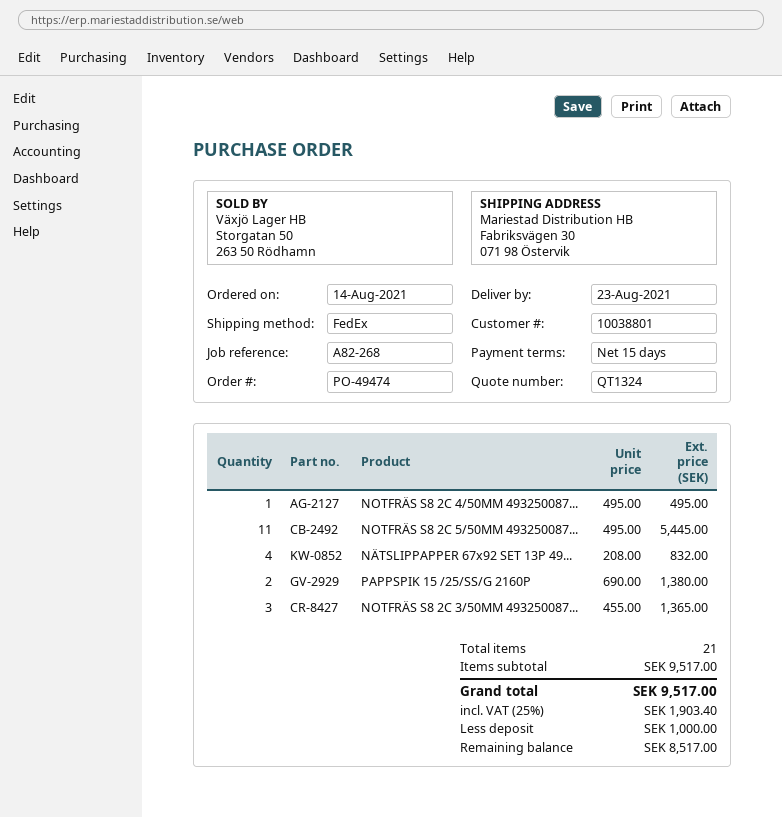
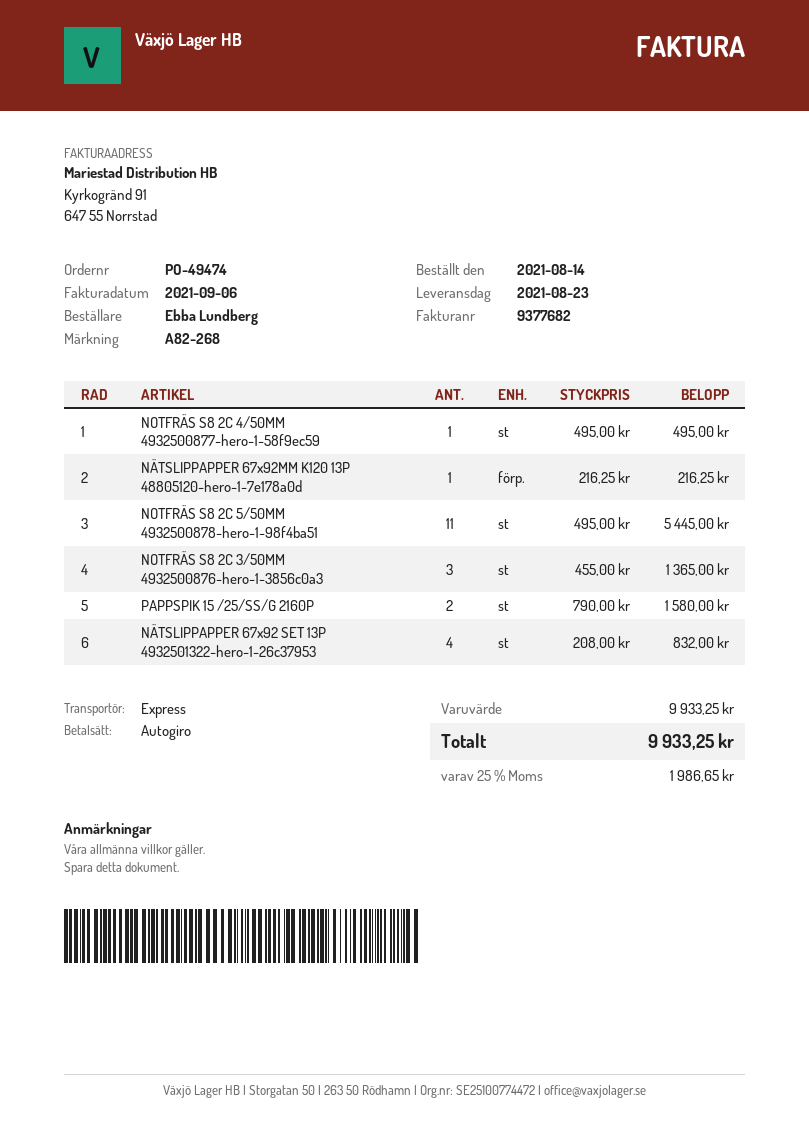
shipping method: FedEx -> express
PAPPSPIK 15 /25/SS/G 2160P: 2 x 690.00 = 1380.00 -> 2 x 790.00 = 1580.00
NÄTSLIPPAPPER 67x92MM K120 13P 48805120-hero-1-7e178a0d: none -> 1 x 216.25 = 216.25
subtotal: 9517.00 -> 9933.25
tax: 25% = 1903.40 -> 25% = 1986.65
total: 9517.00 -> 9933.25

